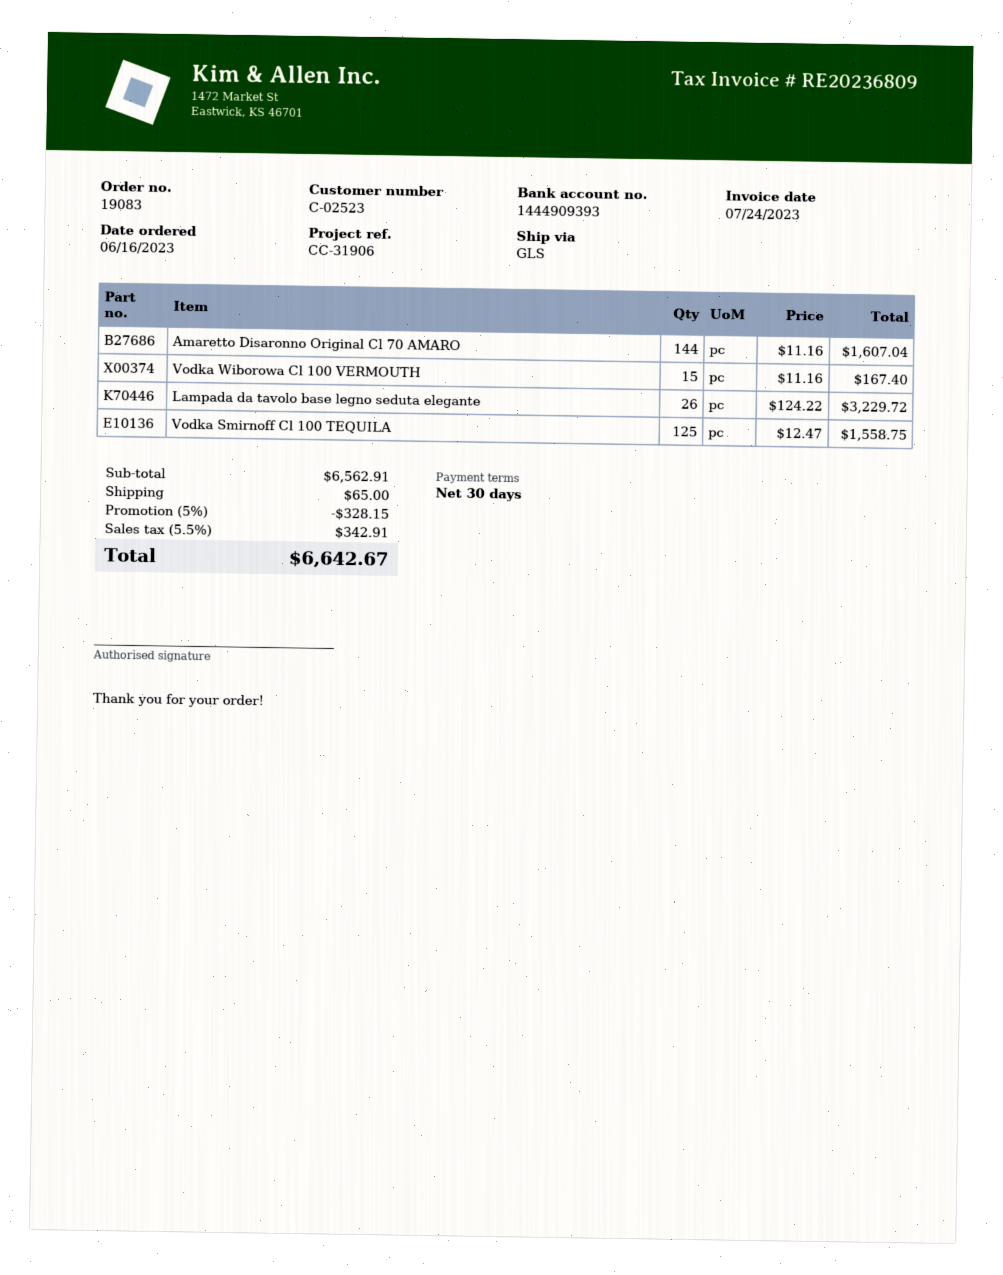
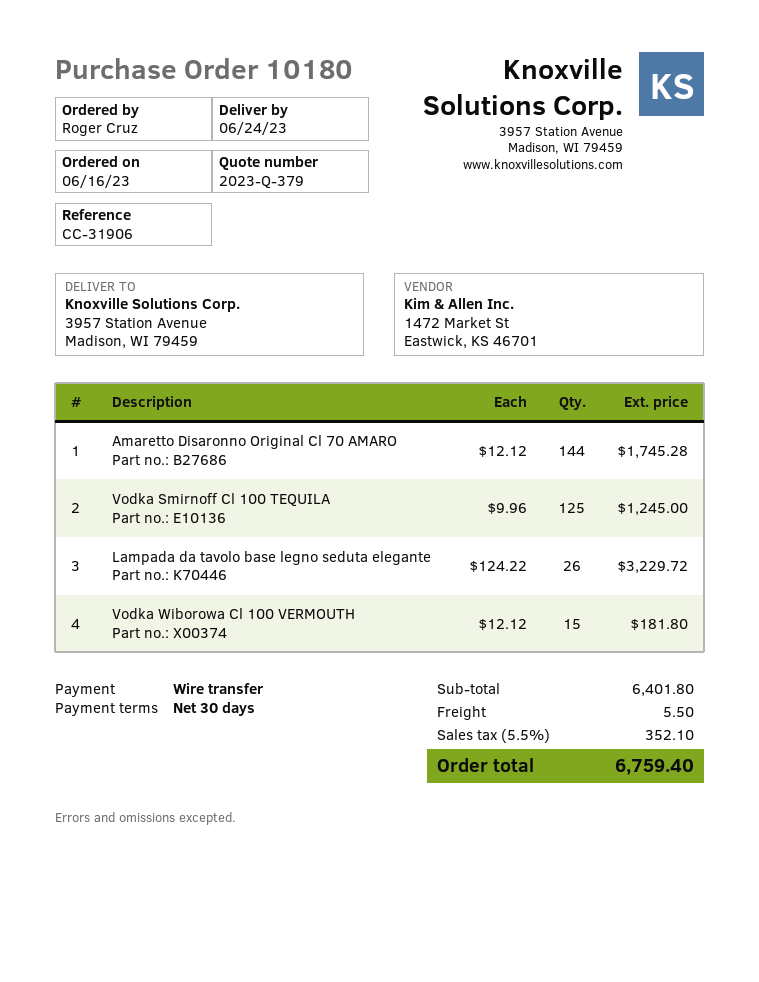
order number: 19083 -> 10180
Amaretto Disaronno Original Cl 70 AMARO: 144 x 11.16 = 1607.04 -> 144 x 12.12 = 1745.28
Vodka Wiborowa Cl 100 VERMOUTH: 15 x 11.16 = 167.40 -> 15 x 12.12 = 181.80
Vodka Smirnoff Cl 100 TEQUILA: 125 x 12.47 = 1558.75 -> 125 x 9.96 = 1245.00
subtotal: 6562.91 -> 6401.80
discount: 5% = 328.15 -> none
shipping: 65.00 -> 5.50
tax: 5.5% = 342.91 -> 5.5% = 352.10
total: 6642.67 -> 6759.40

